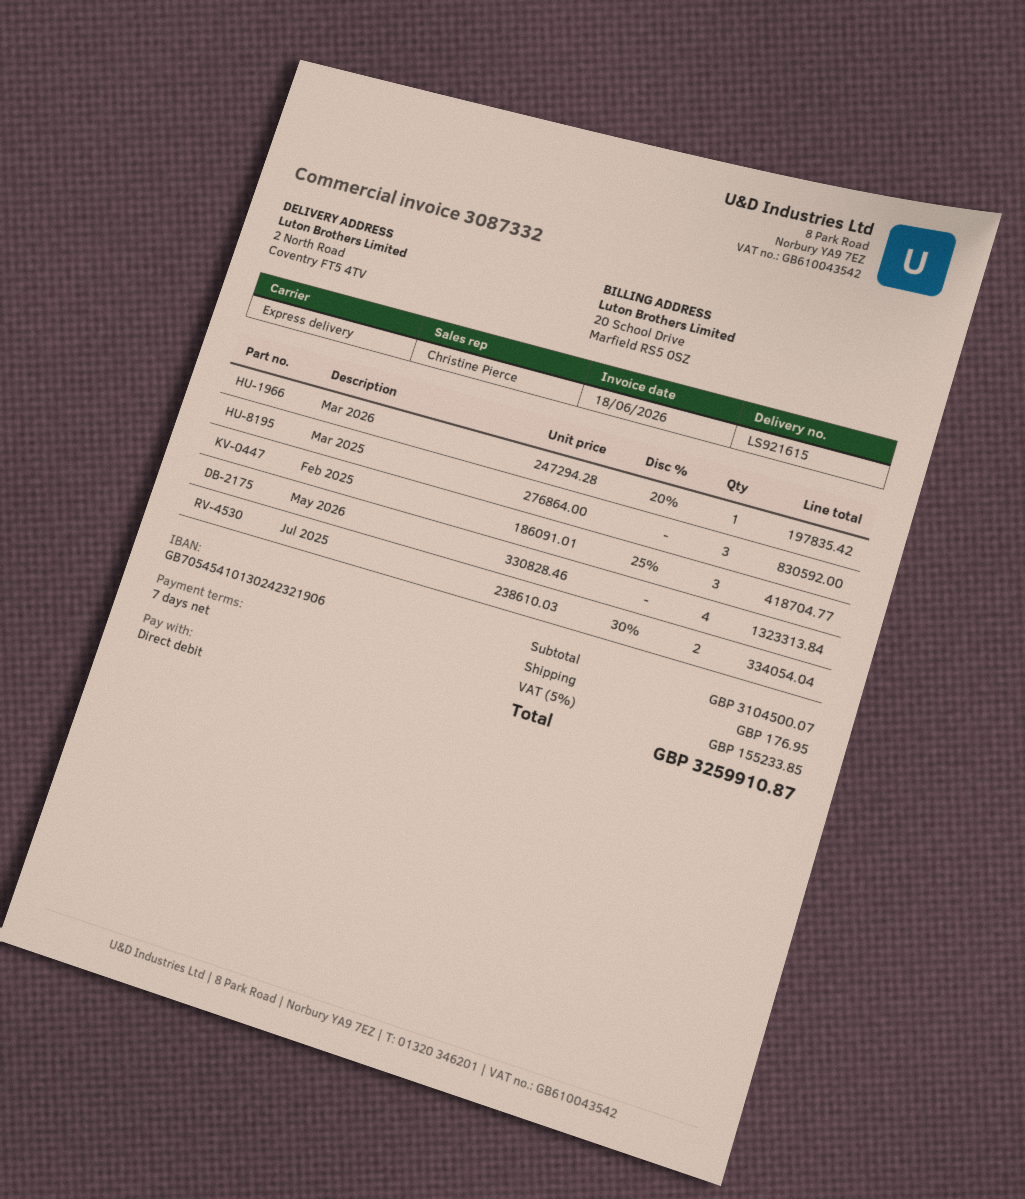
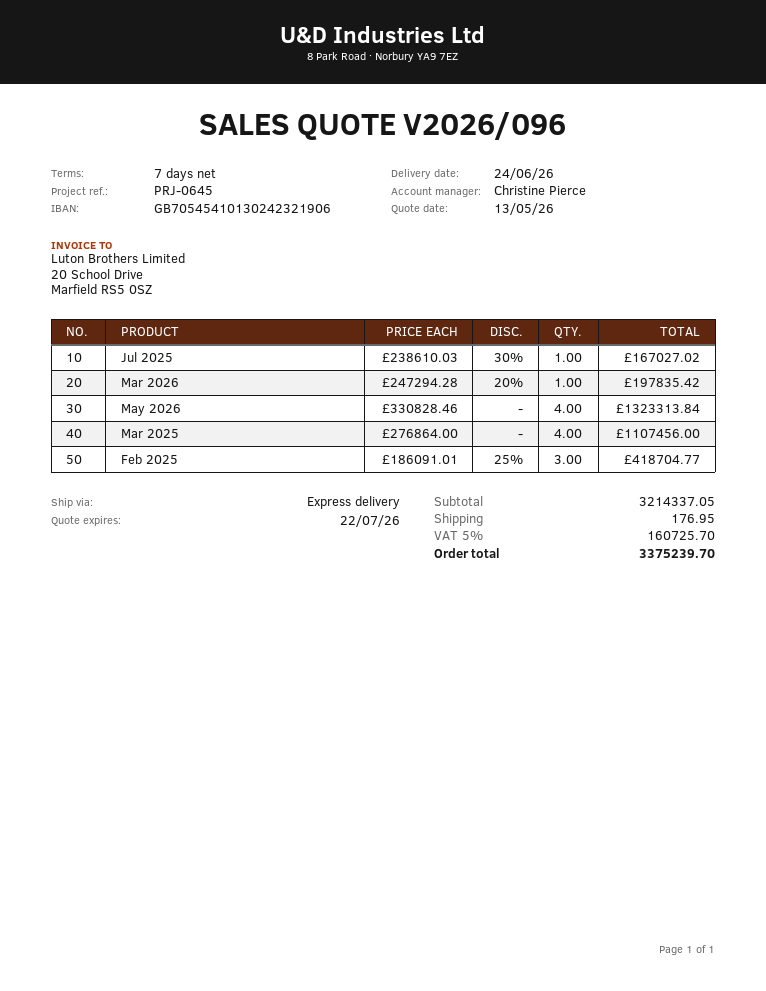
Mar 2025: 3 x 276864.00 = 830592.00 -> 4 x 276864.00 = 1107456.00
Jul 2025: 2 x 238610.03 - 30% = 334054.04 -> 1 x 238610.03 - 30% = 167027.02
subtotal: 3104500.07 -> 3214337.05
tax: 5% = 155233.85 -> 5% = 160725.70
total: 3259910.87 -> 3375239.70

